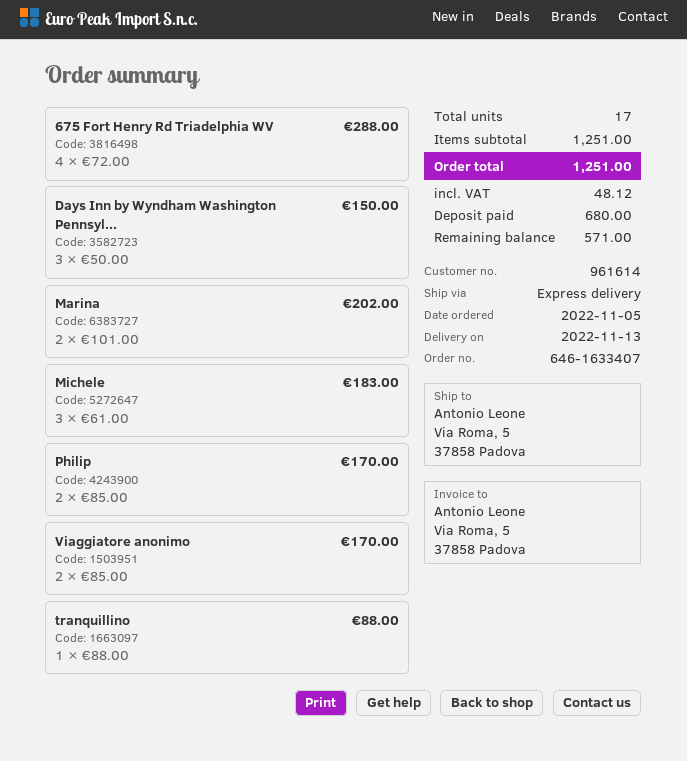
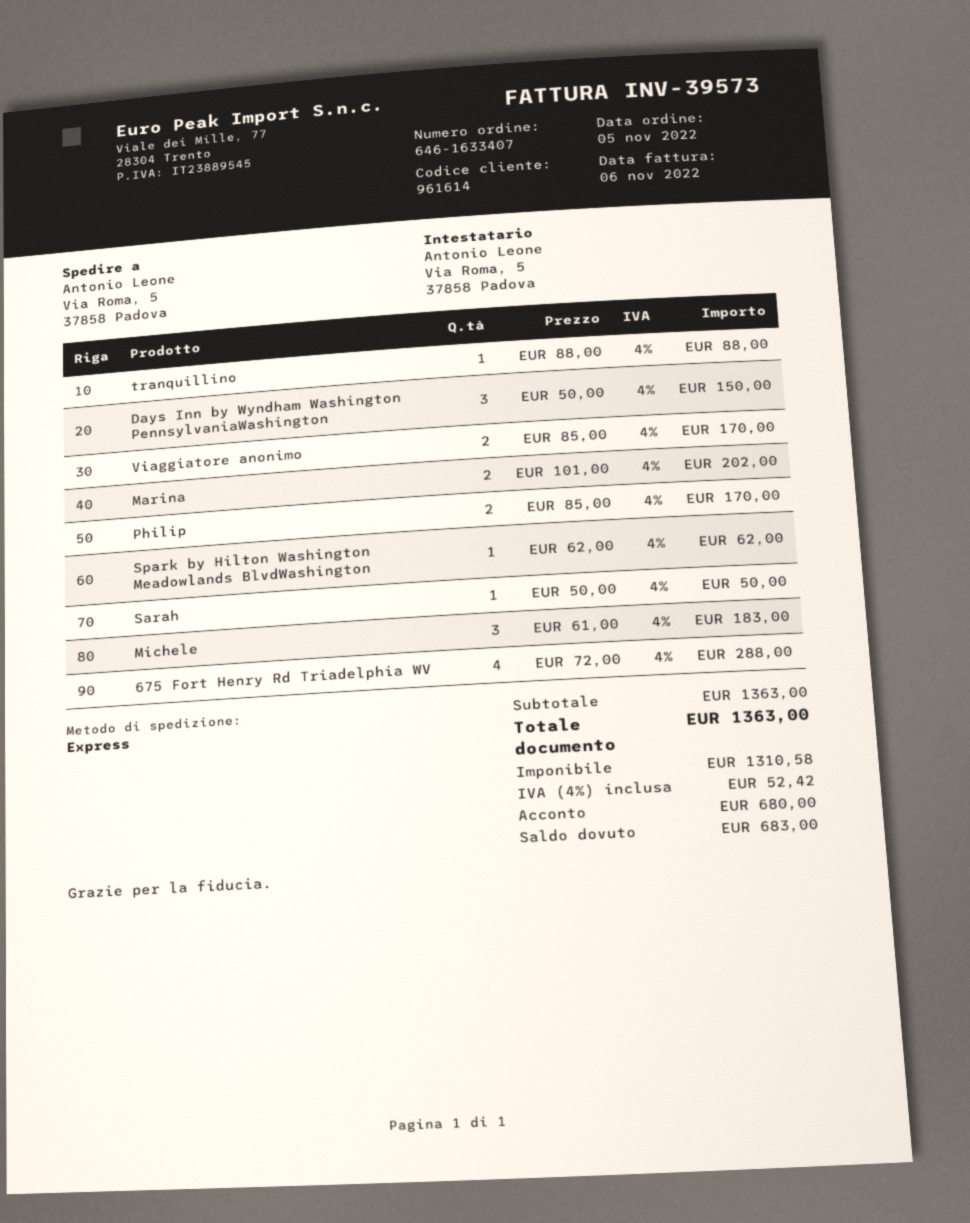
Spark by Hilton Washington Meadowlands BlvdWashington: none -> 1 x 62.00 = 62.00
Sarah: none -> 1 x 50.00 = 50.00
subtotal: 1251.00 -> 1363.00
tax: 48.12 -> 52.42
total: 1251.00 -> 1363.00
balance: 571.00 -> 683.00

